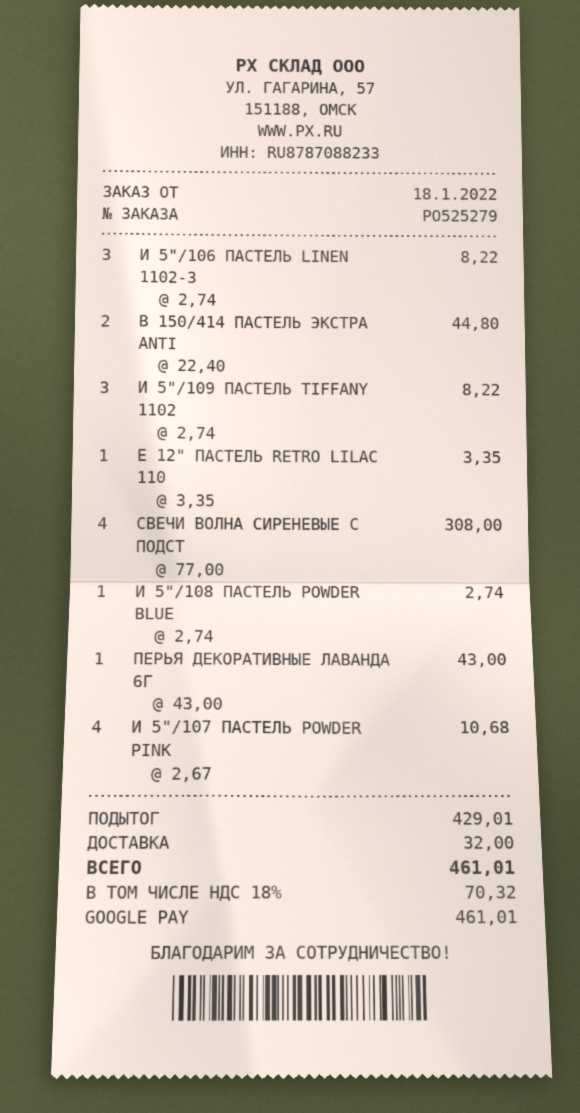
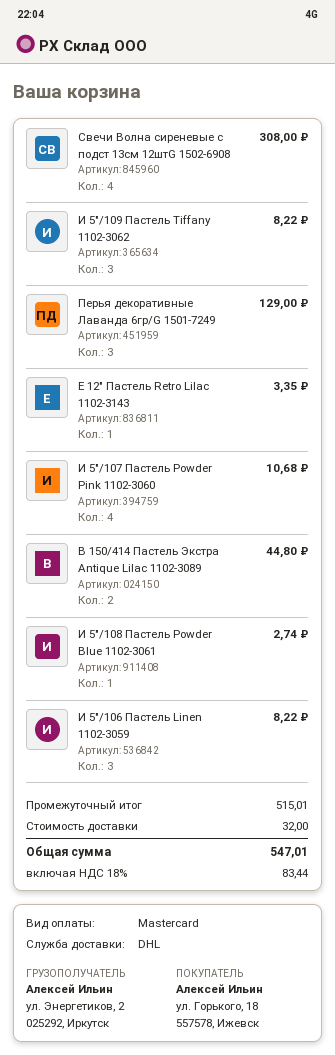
payment method: Google Pay -> Mastercard
ПЕРЬЯ ДЕКОРАТИВНЫЕ ЛАВАНДА 6Г: 1 for 43.00 -> 3 for 129.00
subtotal: 429.01 -> 515.01
tax: 18% = 70.32 -> 18% = 83.44
total: 461.01 -> 547.01

